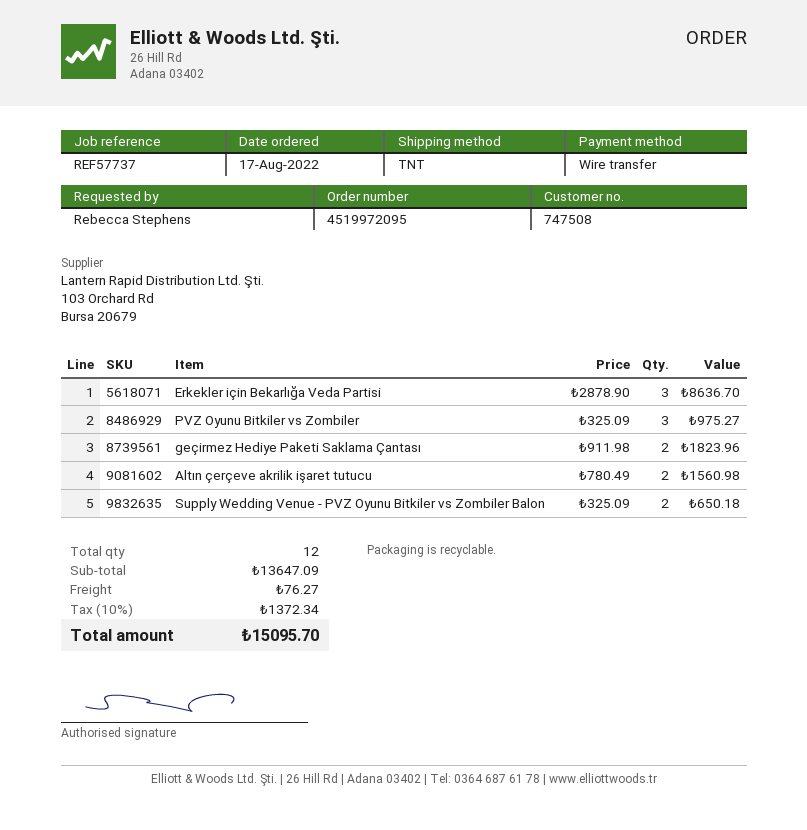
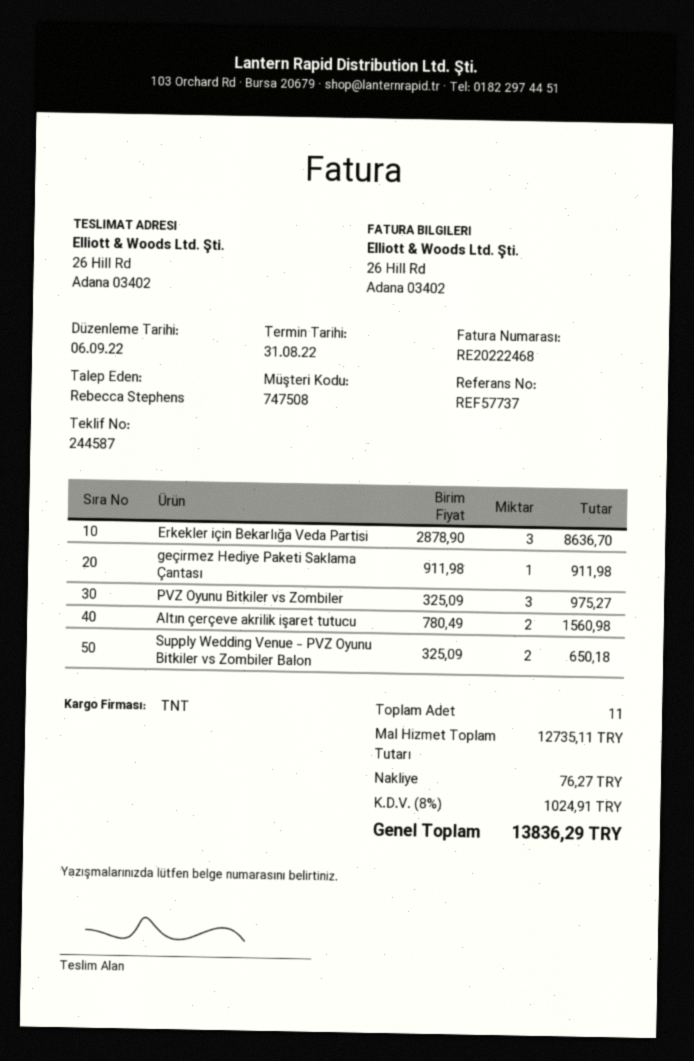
geçirmez Hediye Paketi Saklama Çantası: 2 x 911.98 = 1823.96 -> 1 x 911.98 = 911.98
total quantity: 12 -> 11
subtotal: 13647.09 -> 12735.11
tax: 10% = 1372.34 -> 8% = 1024.91
total: 15095.70 -> 13836.29

